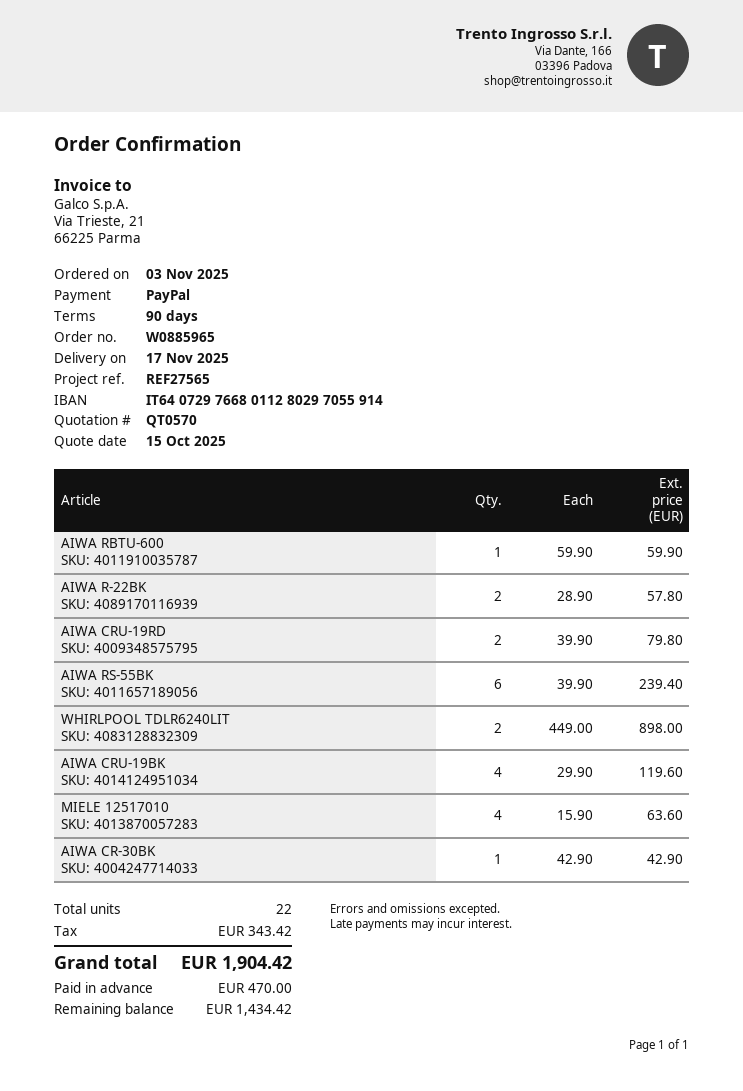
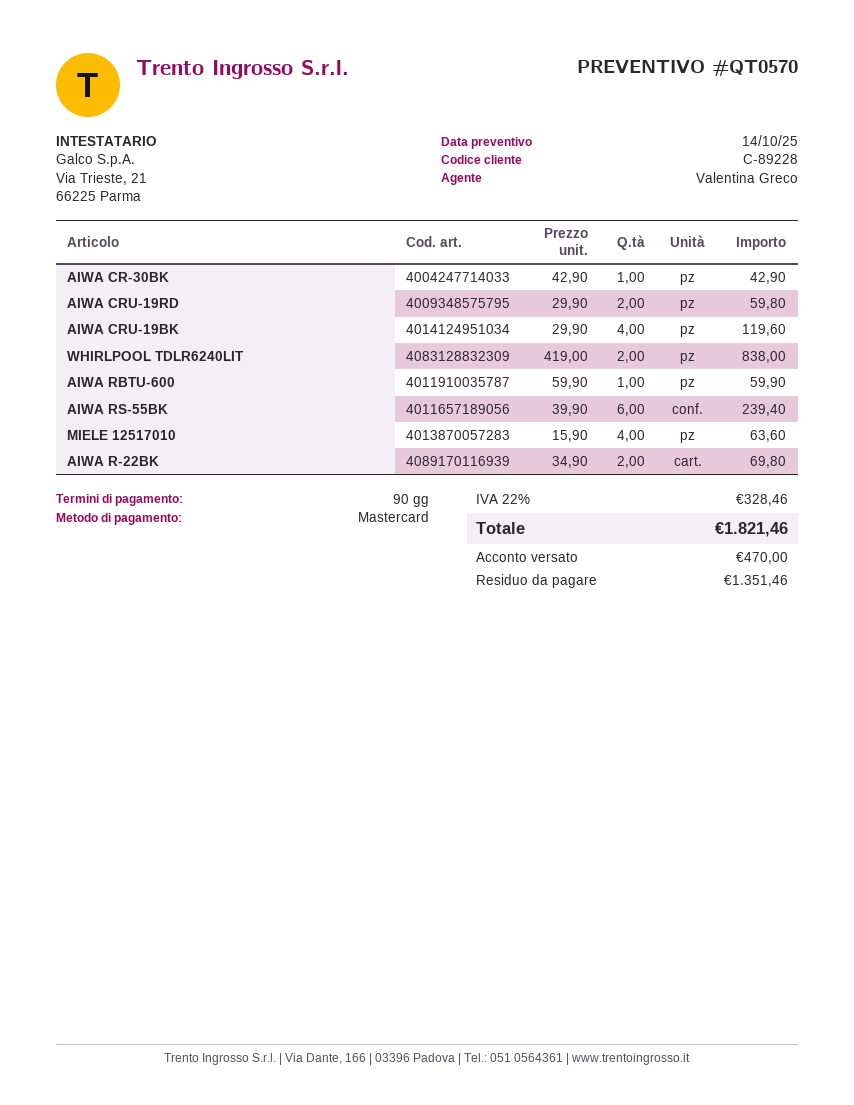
quote date: 2025-10-15 -> 2025-10-14
payment method: PayPal -> Mastercard
AIWA R-22BK: 2 x 28.90 = 57.80 -> 2 x 34.90 = 69.80
AIWA CRU-19RD: 2 x 39.90 = 79.80 -> 2 x 29.90 = 59.80
WHIRLPOOL TDLR6240LIT: 2 x 449.00 = 898.00 -> 2 x 419.00 = 838.00
tax: 343.42 -> 328.46
total: 1904.42 -> 1821.46
balance: 1434.42 -> 1351.46

